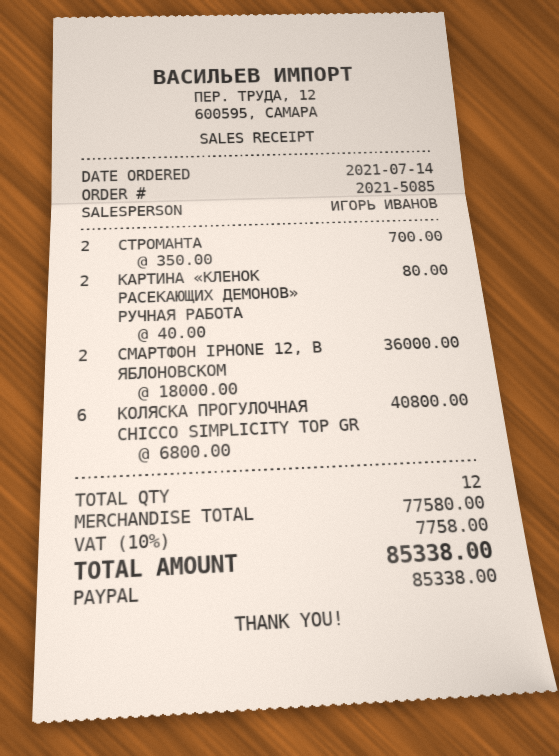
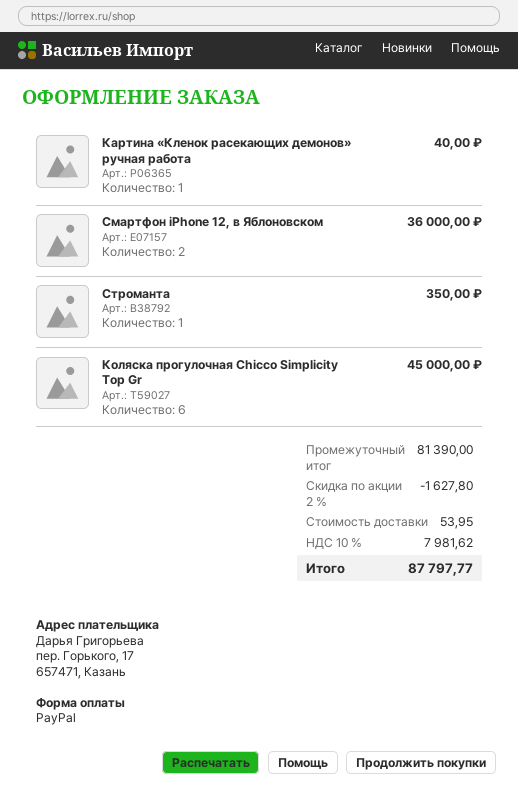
СТРОМАНТА: 2 for 700.00 -> 1 for 350.00
КАРТИНА «КЛЕНОК РАСЕКАЮЩИХ ДЕМОНОВ» РУЧНАЯ РАБОТА: 2 for 80.00 -> 1 for 40.00
КОЛЯСКА ПРОГУЛОЧНАЯ CHICCO SIMPLICITY TOP GR: 6 for 40800.00 -> 6 for 45000.00
subtotal: 77580.00 -> 81390.00
discount: none -> 2% = 1627.80
shipping: none -> 53.95
tax: 10% = 7758.00 -> 10% = 7981.62
total: 85338.00 -> 87797.77

